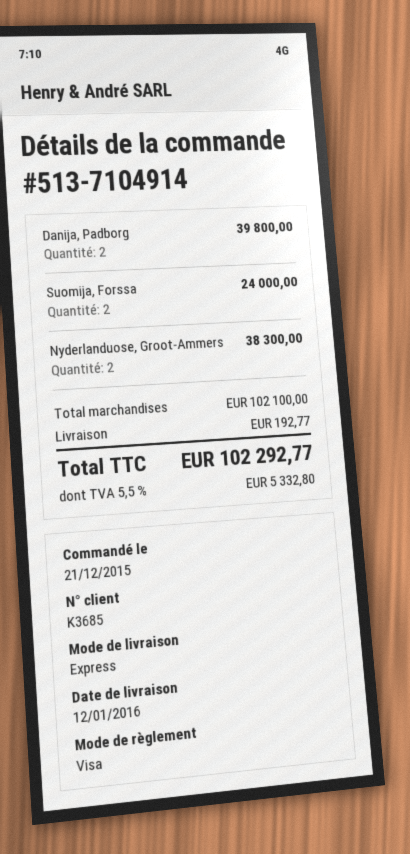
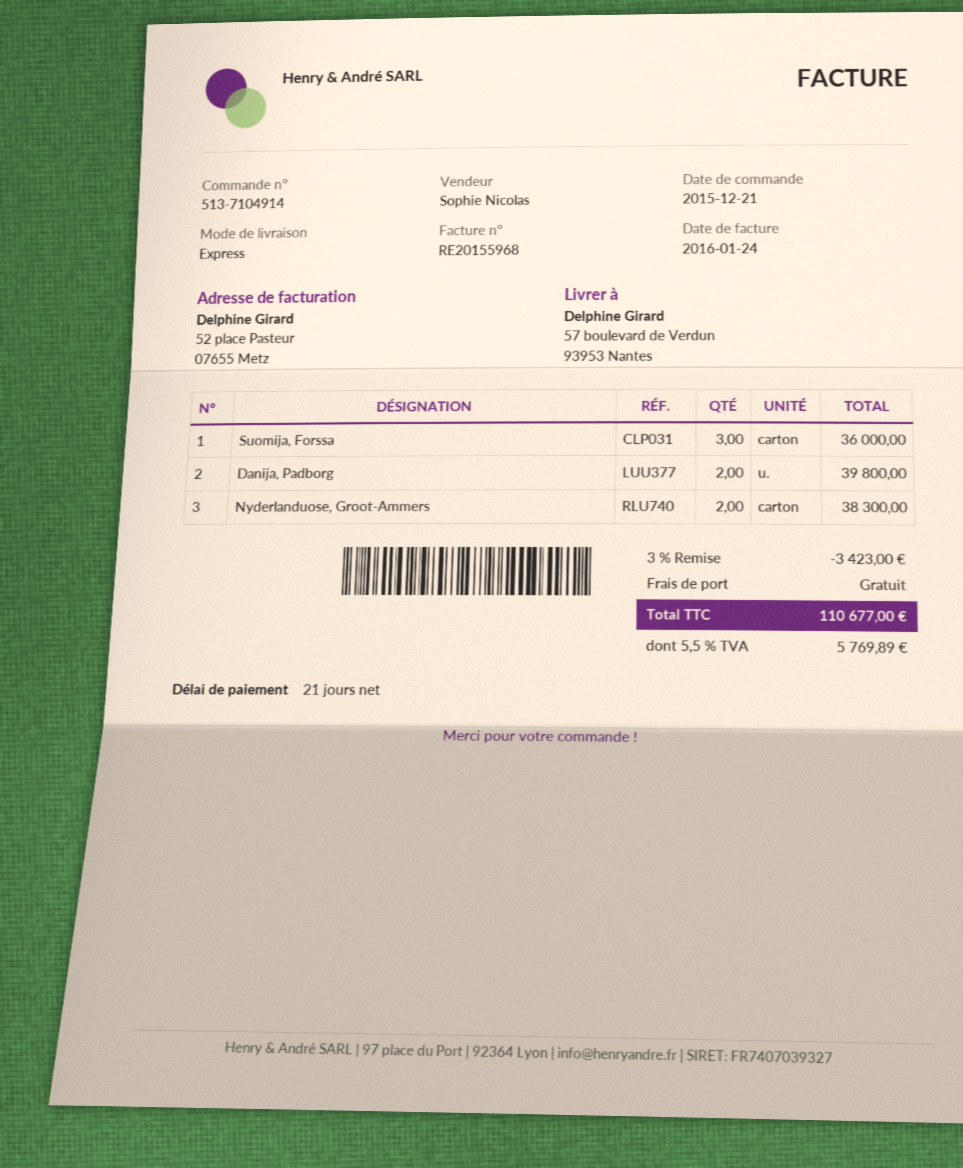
Suomija, Forssa: 2 for 24000.00 -> 3 for 36000.00
discount: none -> 3% = 3423.00
shipping: 192.77 -> 0.00
tax: 5.5% = 5332.80 -> 5.5% = 5769.89
total: 102292.77 -> 110677.00

